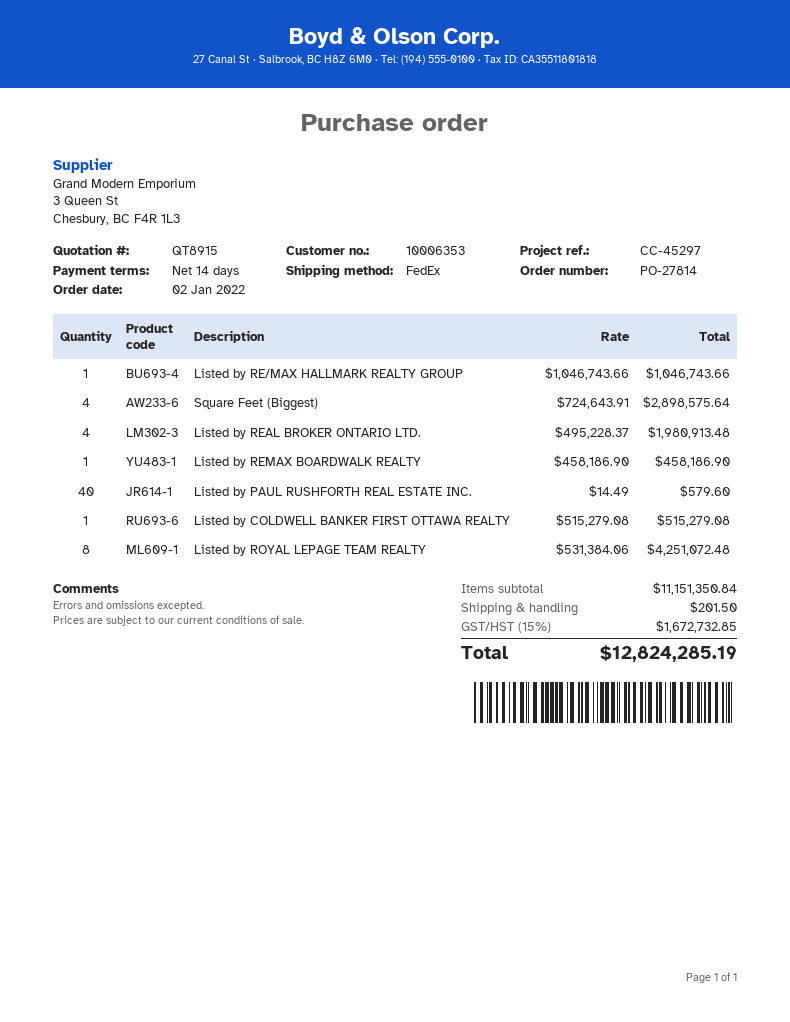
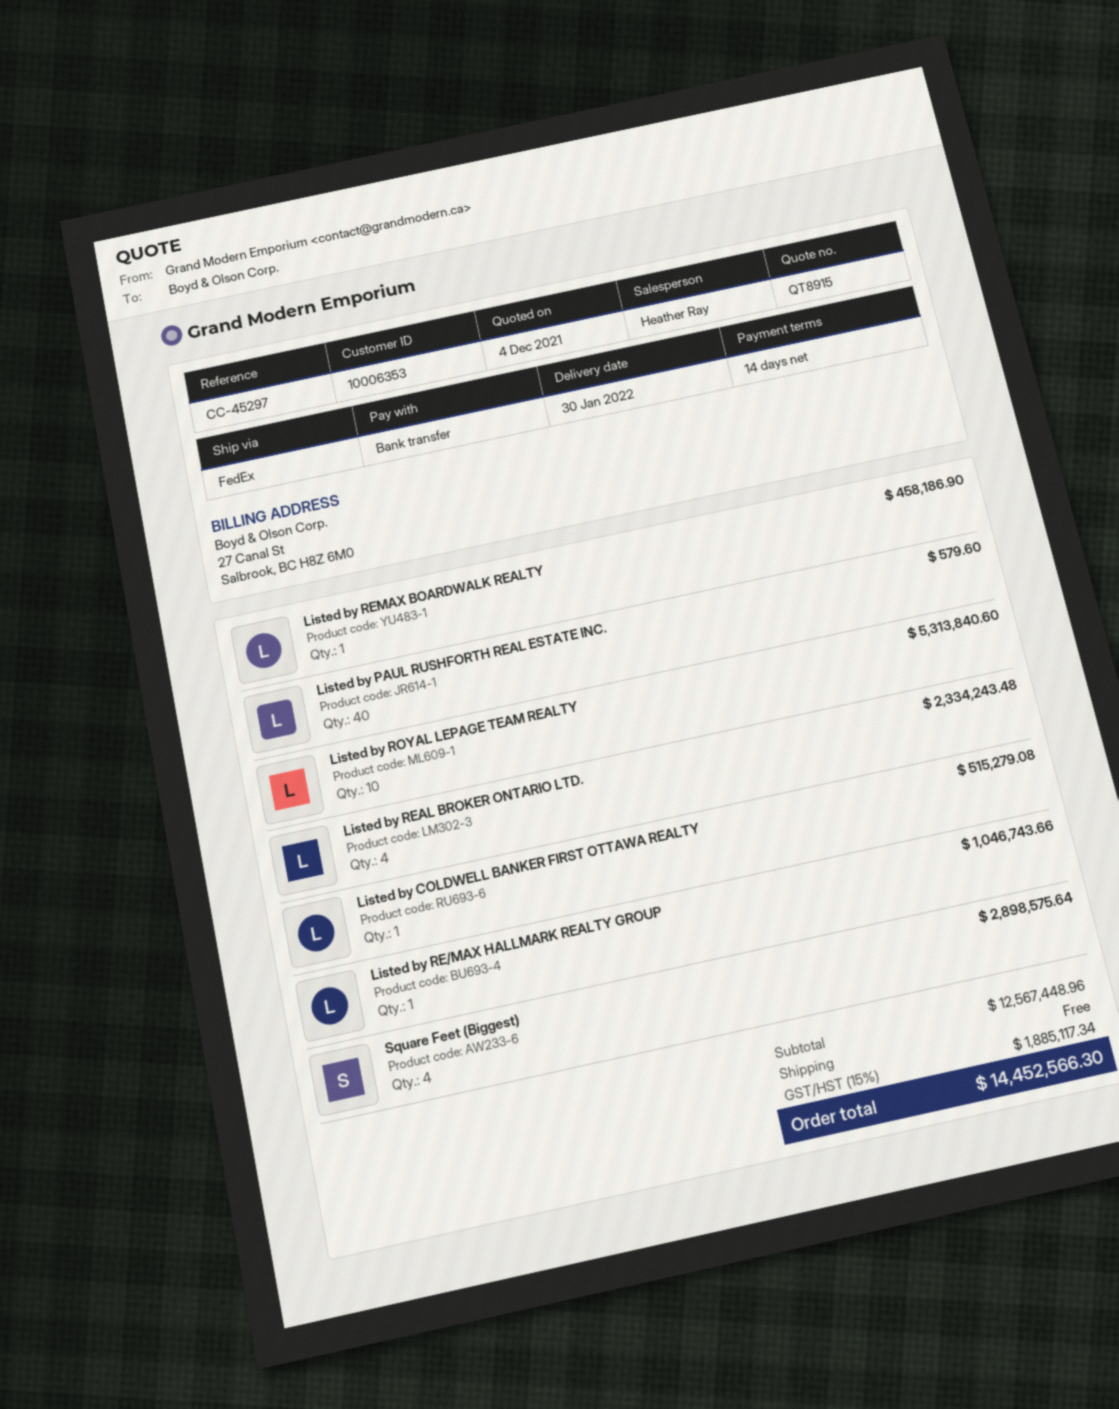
Listed by REAL BROKER ONTARIO LTD.: 4 for 1980913.48 -> 4 for 2334243.48
Listed by ROYAL LEPAGE TEAM REALTY: 8 for 4251072.48 -> 10 for 5313840.60
subtotal: 11151350.84 -> 12567448.96
shipping: 201.50 -> 0.00
tax: 15% = 1672732.85 -> 15% = 1885117.34
total: 12824285.19 -> 14452566.30

